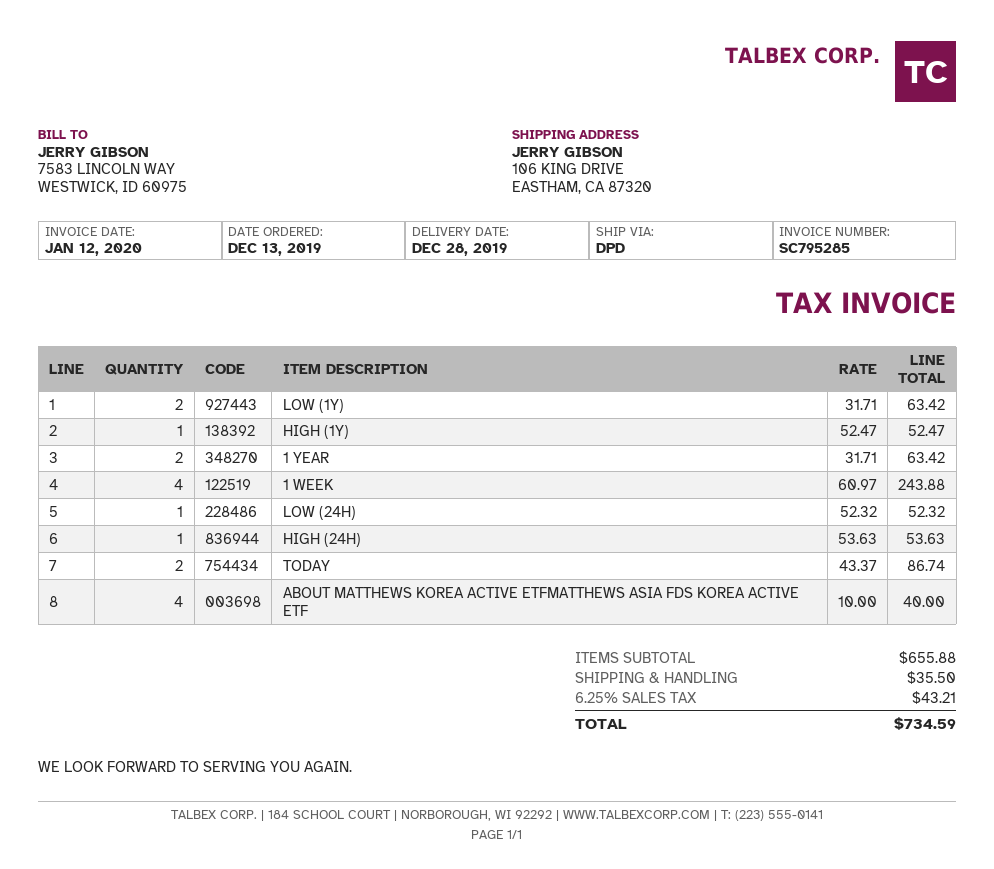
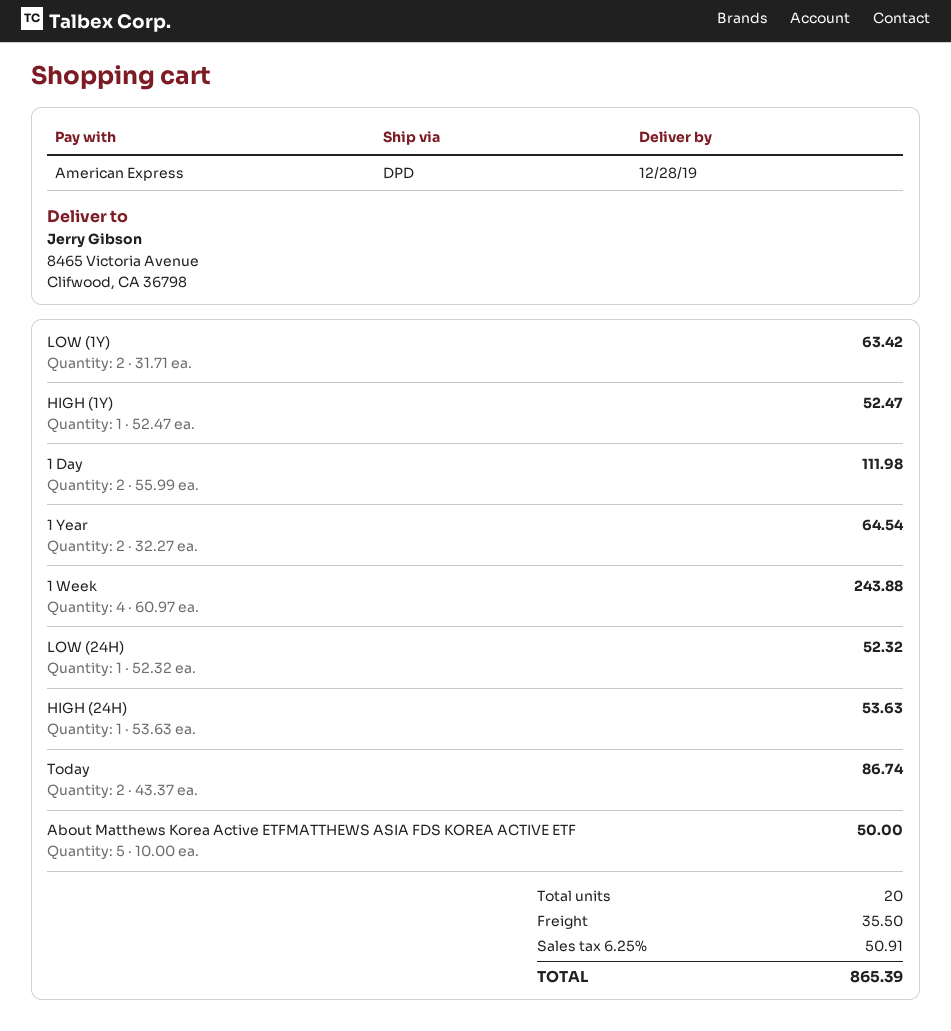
ship to: 106 KING DRIVE, EASTHAM, CA 87320 -> 8465 Victoria Avenue, Clifwood, CA 36798
1 YEAR: 2 x 31.71 = 63.42 -> 2 x 32.27 = 64.54
ABOUT MATTHEWS KOREA ACTIVE ETFMATTHEWS ASIA FDS KOREA ACTIVE ETF: 4 x 10.00 = 40.00 -> 5 x 10.00 = 50.00
1 Day: none -> 2 x 55.99 = 111.98
tax: 6.25% = 43.21 -> 6.25% = 50.91
total: 734.59 -> 865.39

